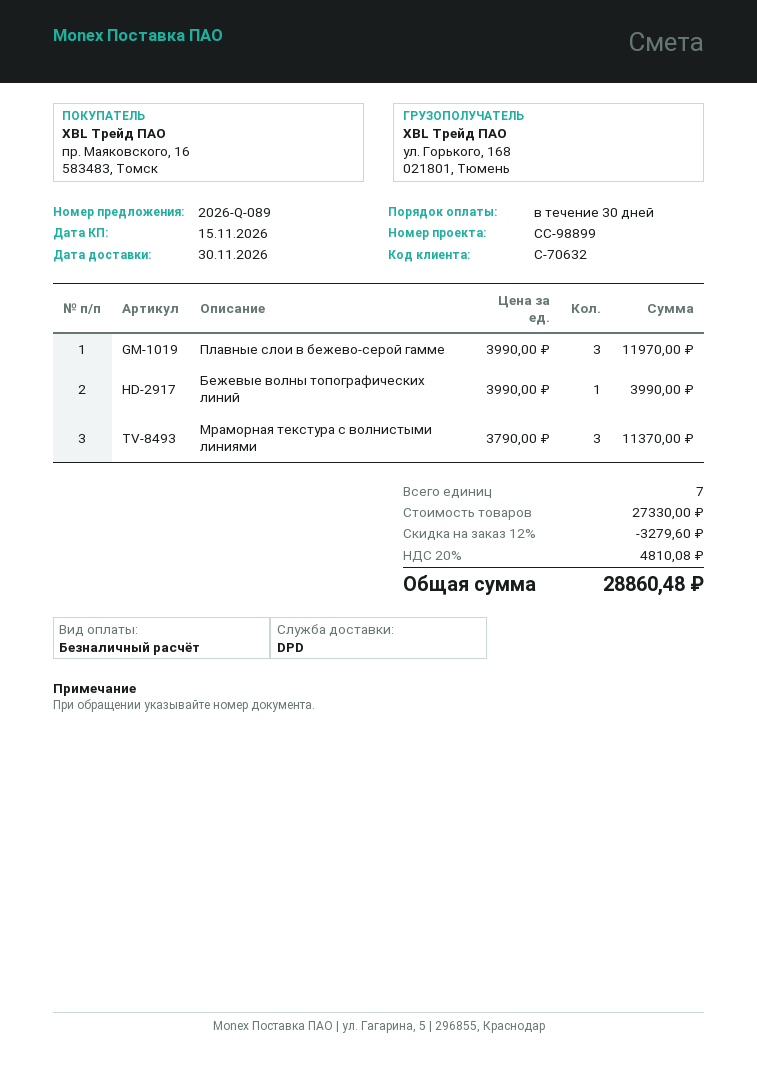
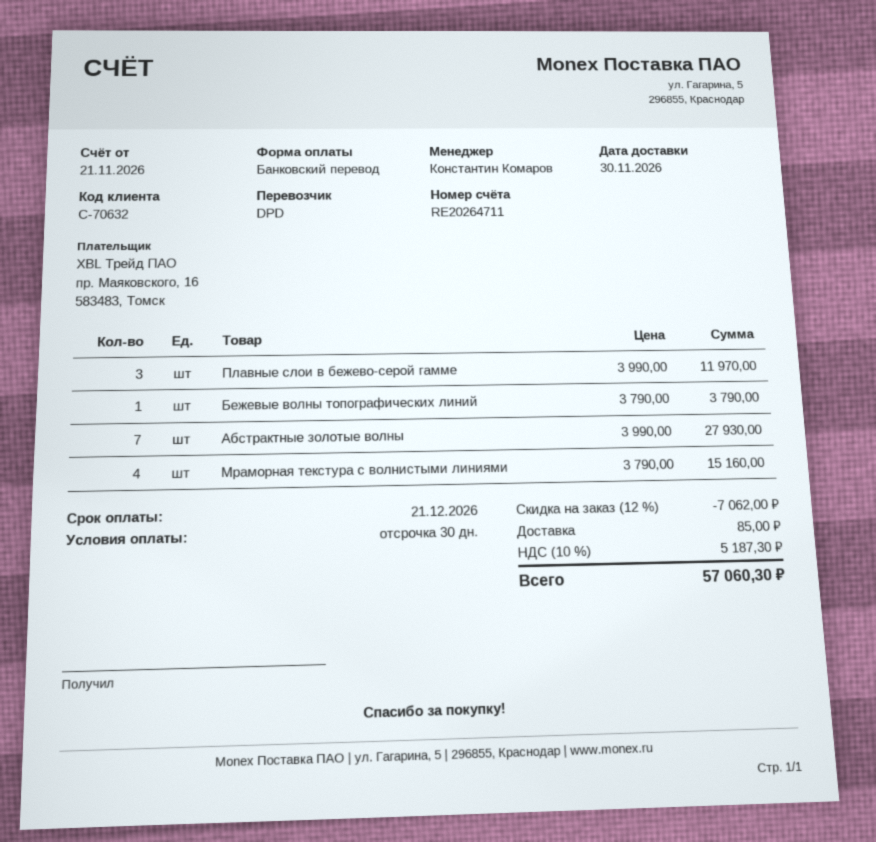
Бежевые волны топографических линий: 1 x 3990.00 = 3990.00 -> 1 x 3790.00 = 3790.00
Мраморная текстура с волнистыми линиями: 3 x 3790.00 = 11370.00 -> 4 x 3790.00 = 15160.00
Абстрактные золотые волны: none -> 7 x 3990.00 = 27930.00
discount: 12% = 3279.60 -> 12% = 7062.00
shipping: none -> 85.00
tax: 20% = 4810.08 -> 10% = 5187.30
total: 28860.48 -> 57060.30

